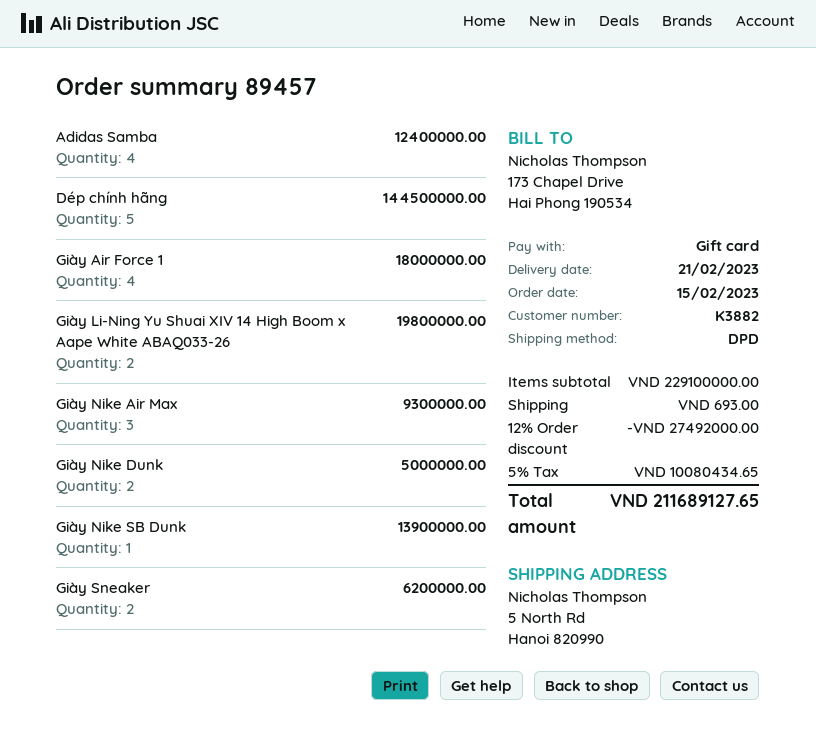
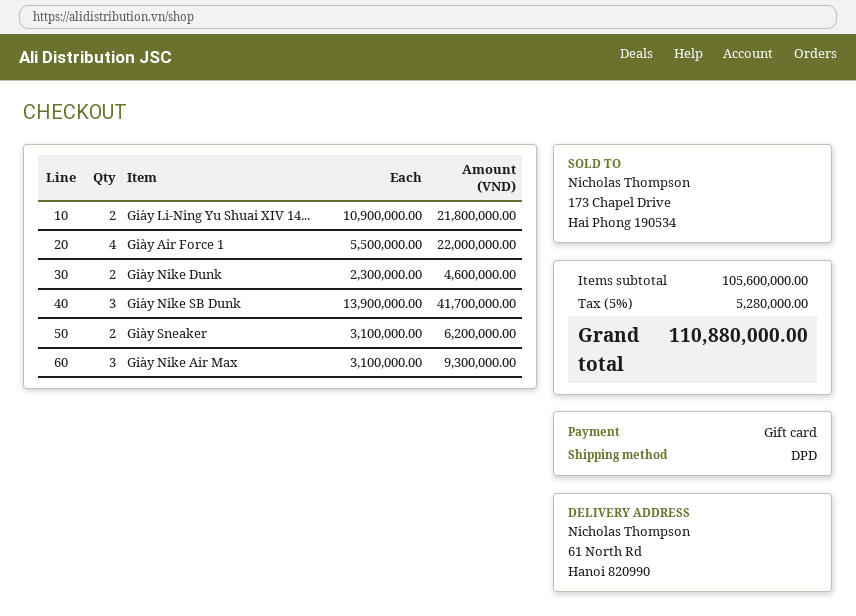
ship to: 5 North Rd, Hanoi 820990 -> 61 North Rd, Hanoi 820990
Adidas Samba: 4 for 12400000.00 -> none
Dép chính hãng: 5 for 144500000.00 -> none
Giày Air Force 1: 4 for 18000000.00 -> 4 for 22000000.00
Giày Li-Ning Yu Shuai XIV 14 High Boom x Aape White ABAQ033-26: 2 for 19800000.00 -> 2 for 21800000.00
Giày Nike Dunk: 2 for 5000000.00 -> 2 for 4600000.00
Giày Nike SB Dunk: 1 for 13900000.00 -> 3 for 41700000.00
subtotal: 229100000.00 -> 105600000.00
discount: 12% = 27492000.00 -> none
shipping: 693.00 -> none
tax: 5% = 10080434.65 -> 5% = 5280000.00
total: 211689127.65 -> 110880000.00

